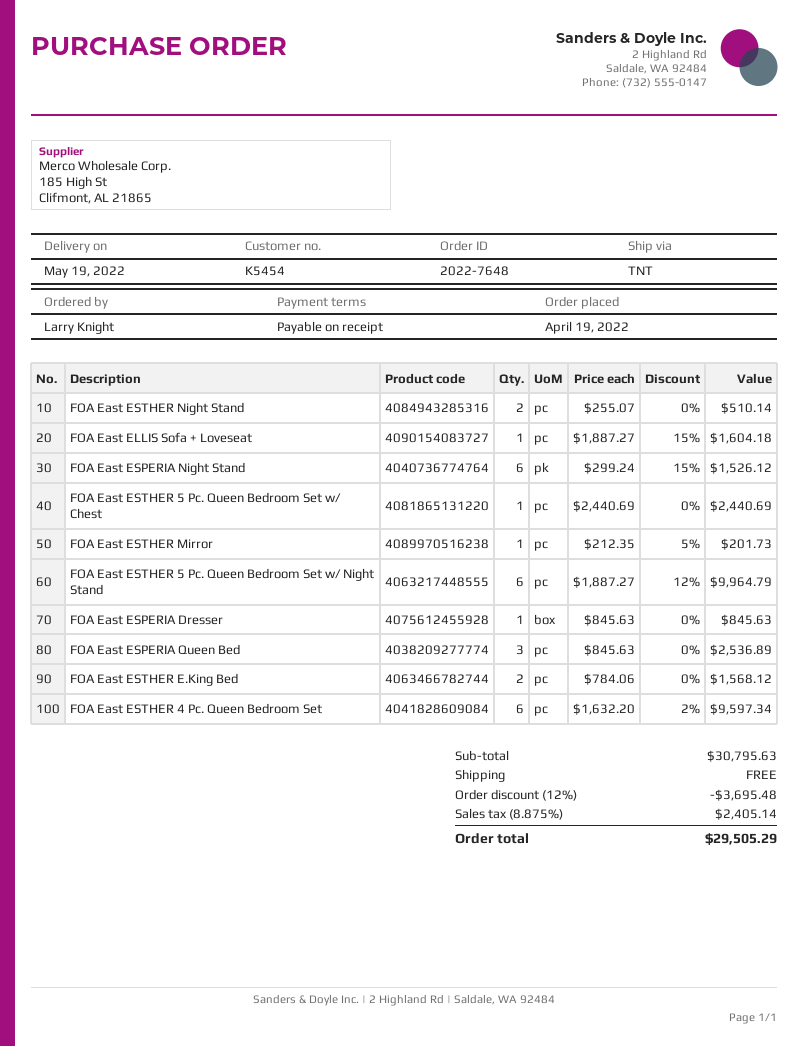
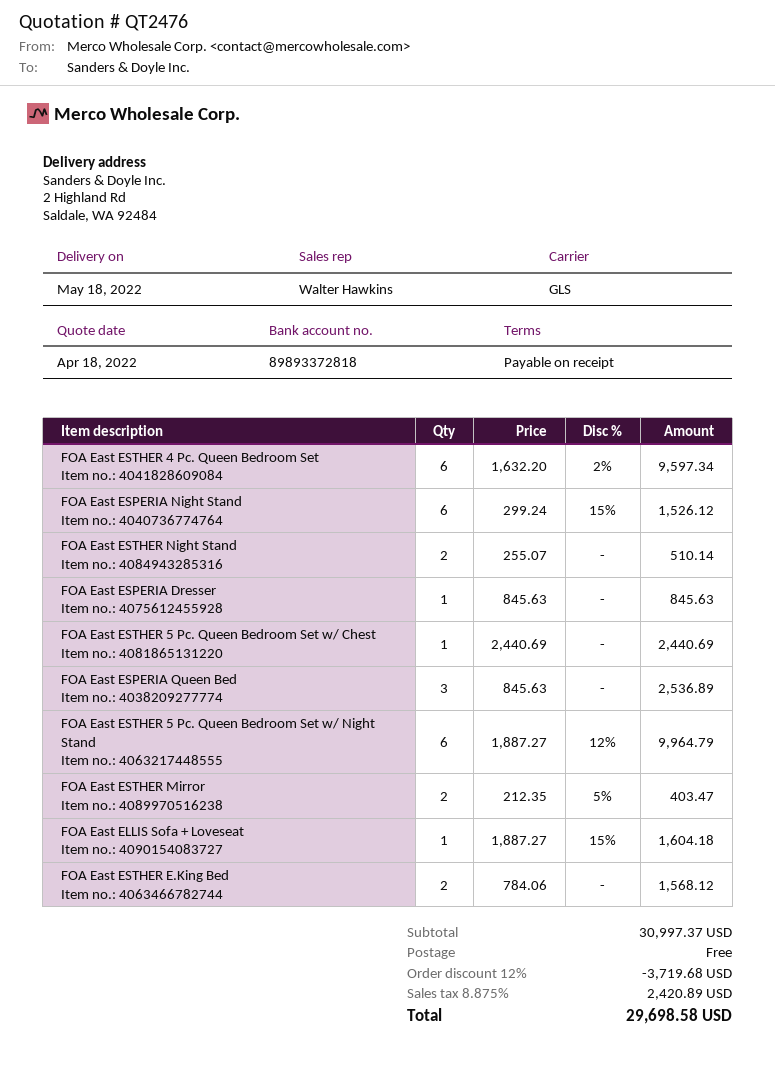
delivery date: 2022-05-19 -> 2022-05-18
shipping method: TNT -> GLS
FOA East ESTHER Mirror: 1 x 212.35 - 5% = 201.73 -> 2 x 212.35 - 5% = 403.47
subtotal: 30795.63 -> 30997.37
discount: 12% = 3695.48 -> 12% = 3719.68
tax: 8.875% = 2405.14 -> 8.875% = 2420.89
total: 29505.29 -> 29698.58

